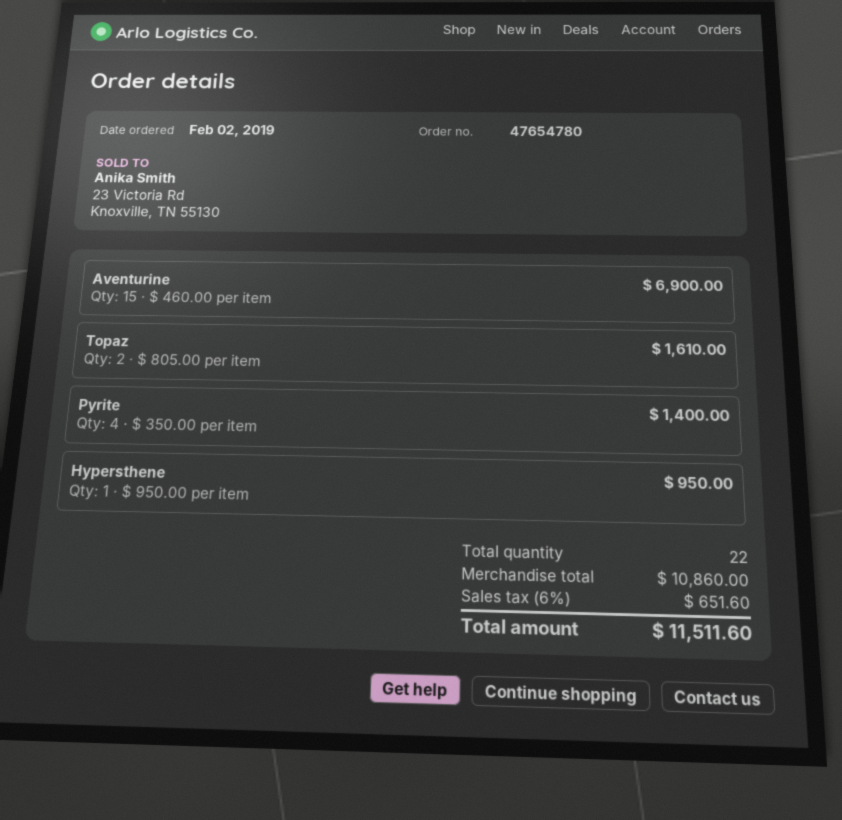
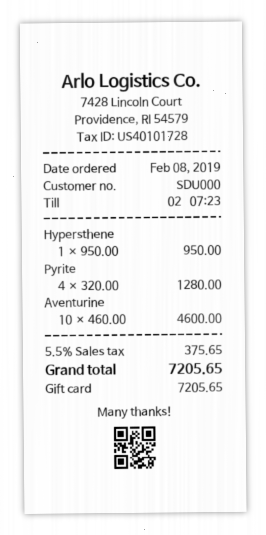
order date: 2019-02-02 -> 2019-02-08
Aventurine: 15 x 460.00 = 6900.00 -> 10 x 460.00 = 4600.00
Topaz: 2 x 805.00 = 1610.00 -> none
Pyrite: 4 x 350.00 = 1400.00 -> 4 x 320.00 = 1280.00
tax: 6% = 651.60 -> 5.5% = 375.65
total: 11511.60 -> 7205.65

